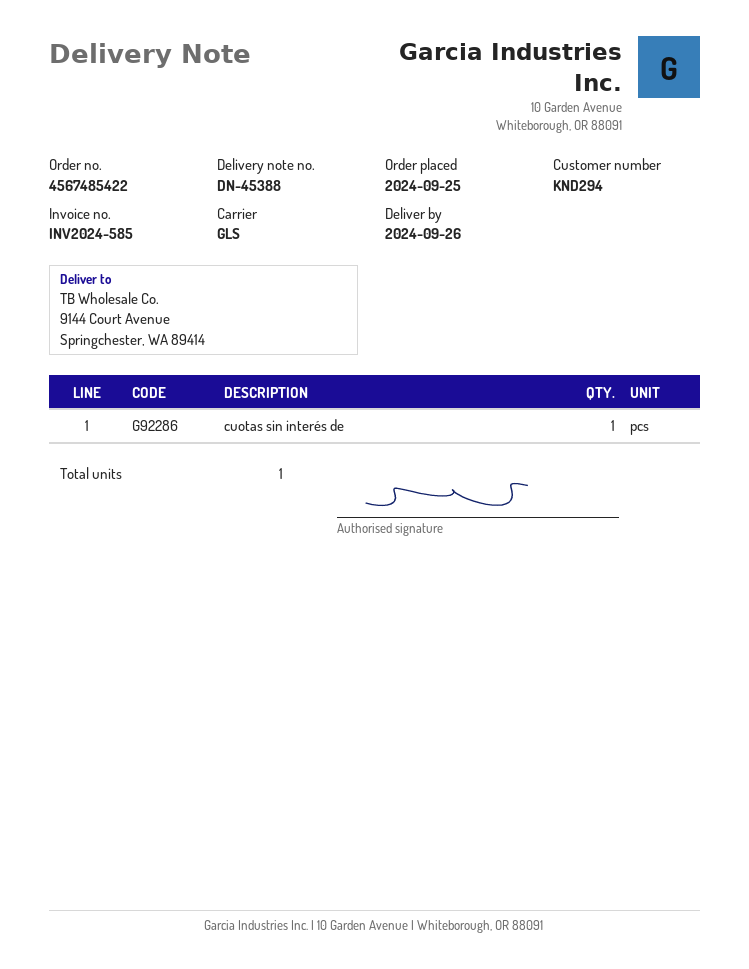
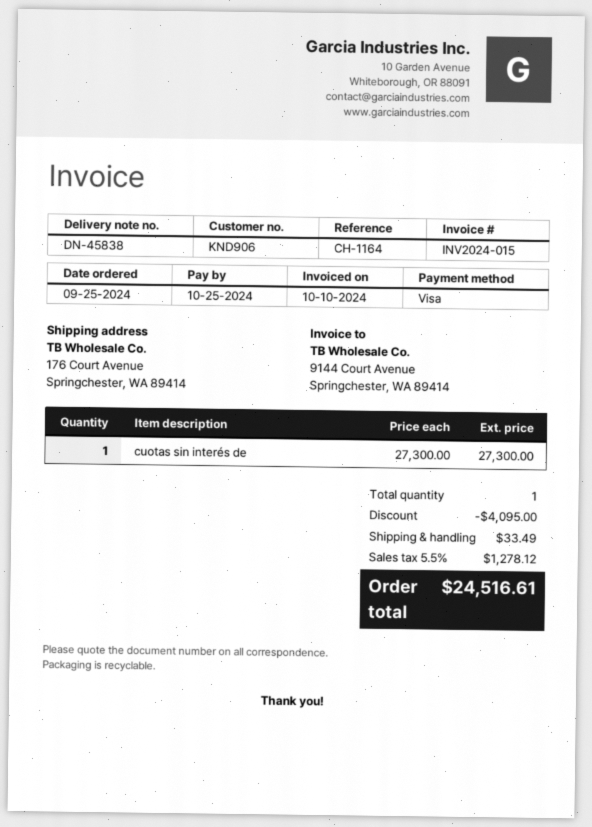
delivery note number: DN-45388 -> DN-45838
invoice number: INV2024-585 -> INV2024-015
customer number: KND294 -> KND906
ship to: 9144 Court Avenue, Springchester, WA 89414 -> 176 Court Avenue, Springchester, WA 89414

